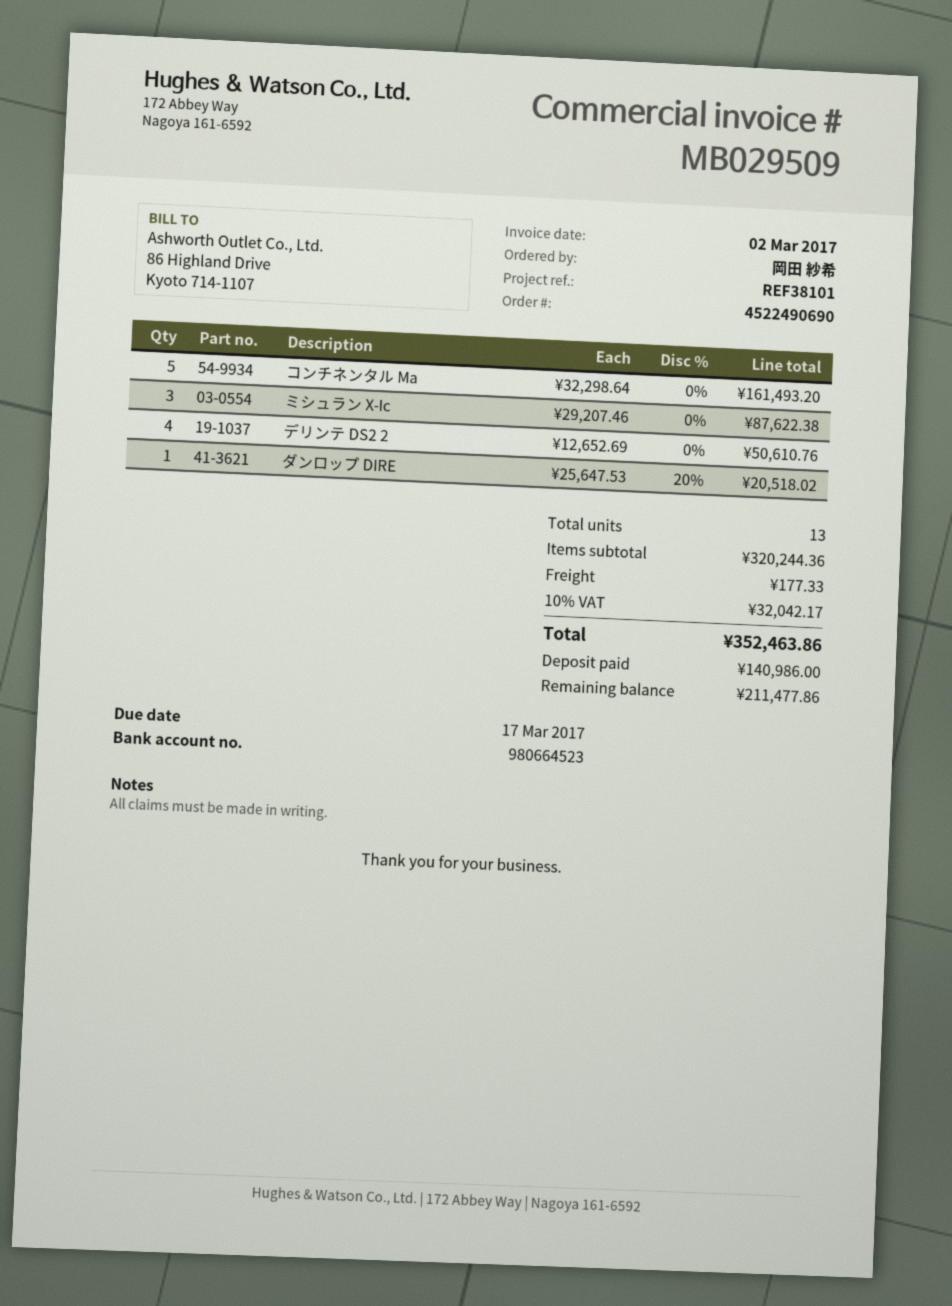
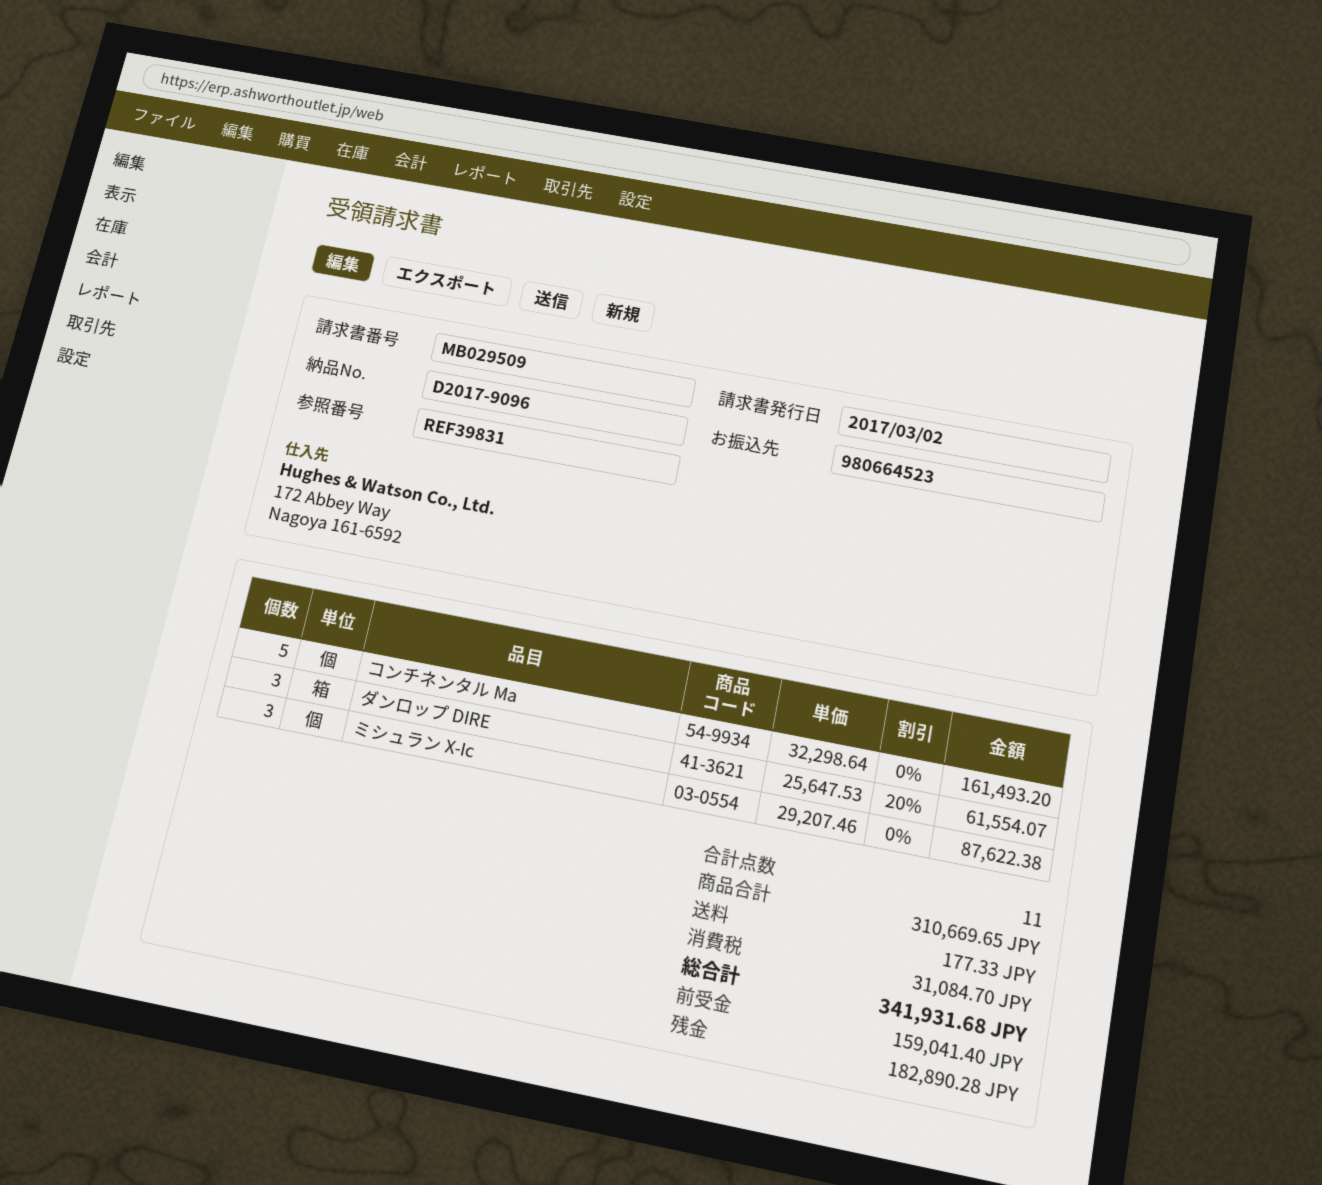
reference: REF38101 -> REF39831
デリンテ DS2 2: 4 x 12652.69 = 50610.76 -> none
ダンロップ DIRE: 1 x 25647.53 - 20% = 20518.02 -> 3 x 25647.53 - 20% = 61554.07
total quantity: 13 -> 11
subtotal: 320244.36 -> 310669.65
tax: 32042.17 -> 31084.70
total: 352463.86 -> 341931.68
deposit: 140986.00 -> 159041.40
balance: 211477.86 -> 182890.28

